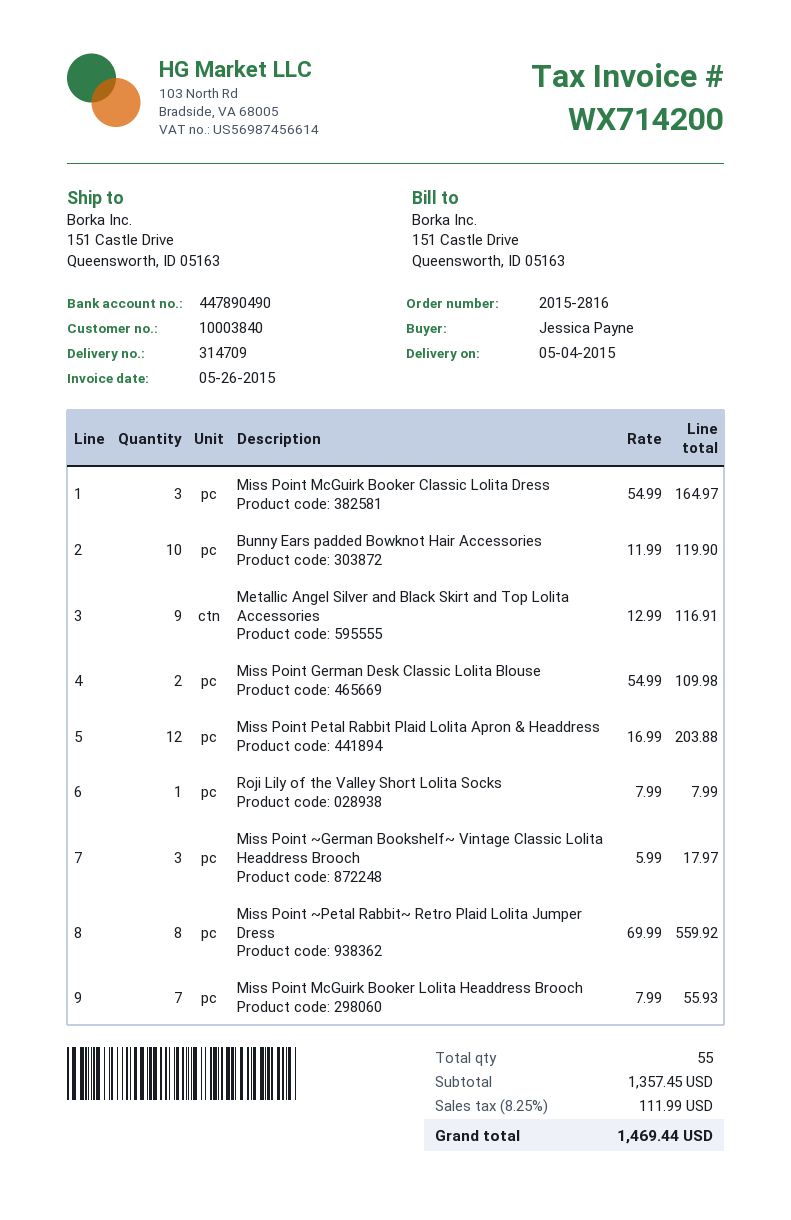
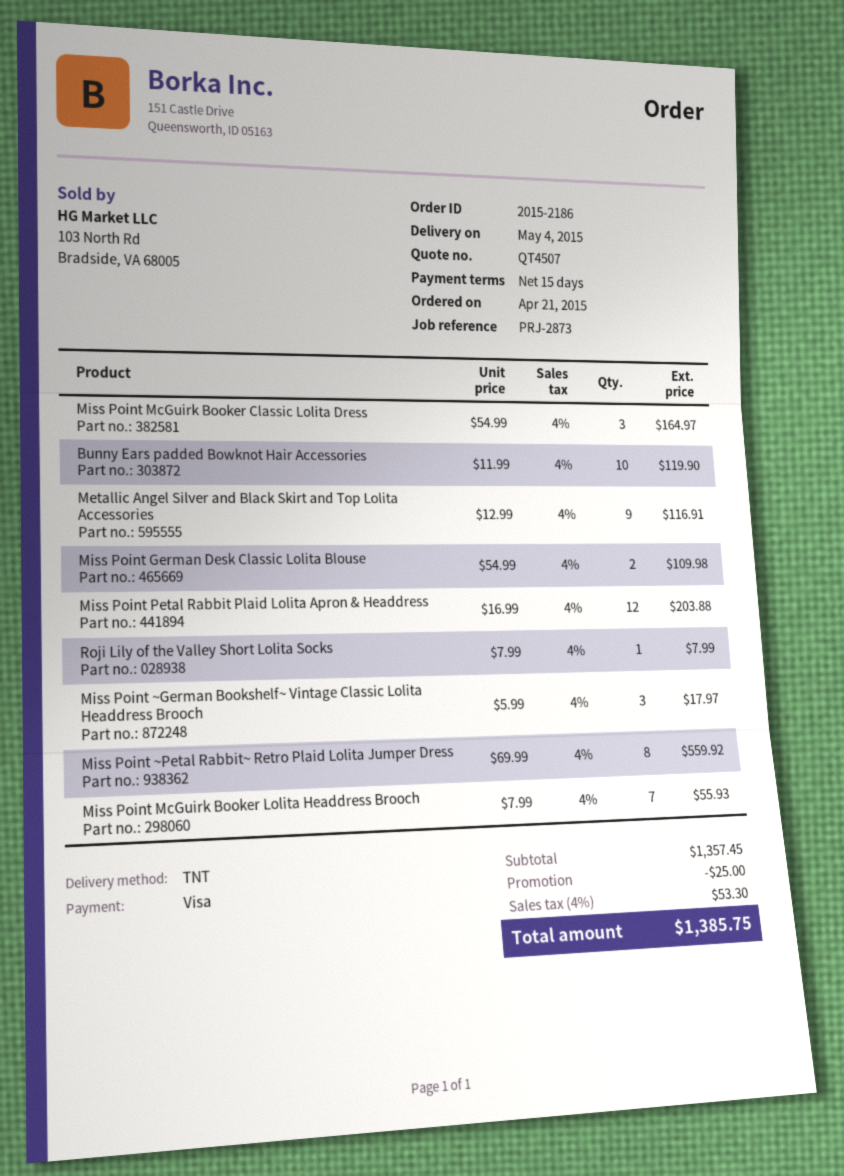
order number: 2015-2816 -> 2015-2186
discount: none -> 25.00
tax: 8.25% = 111.99 -> 4% = 53.30
total: 1469.44 -> 1385.75

